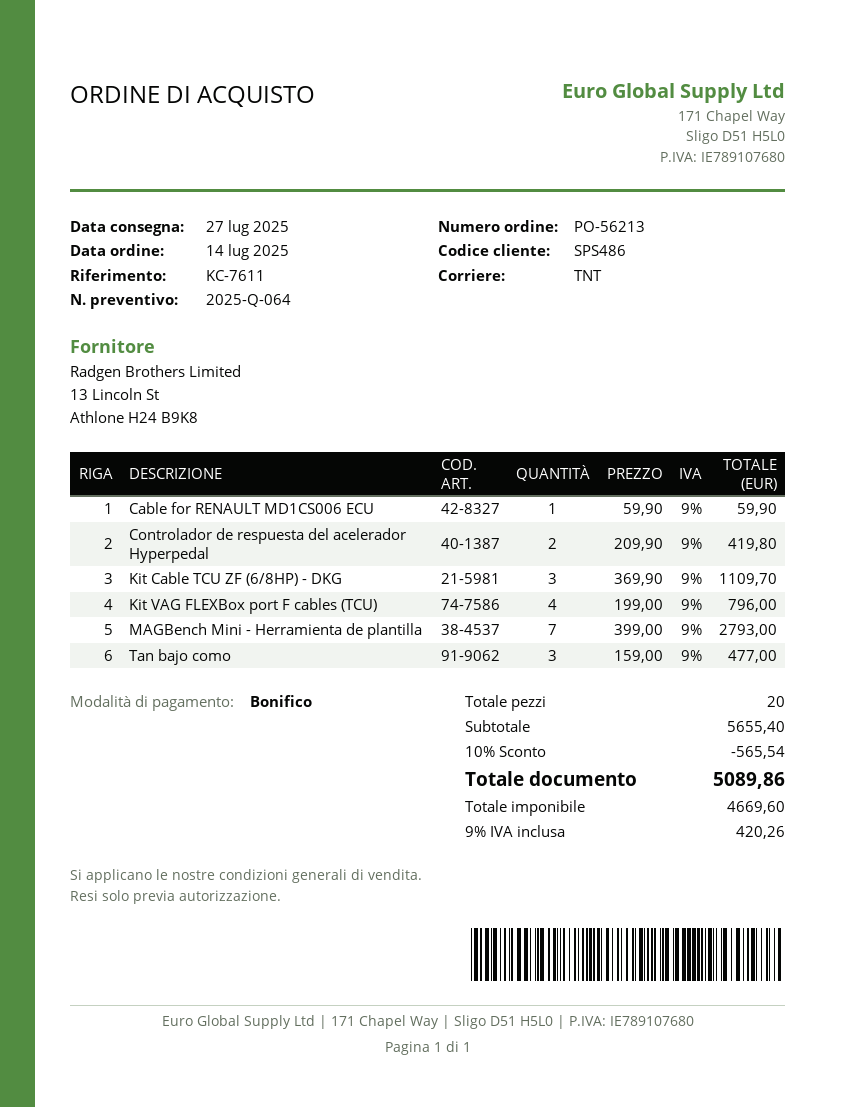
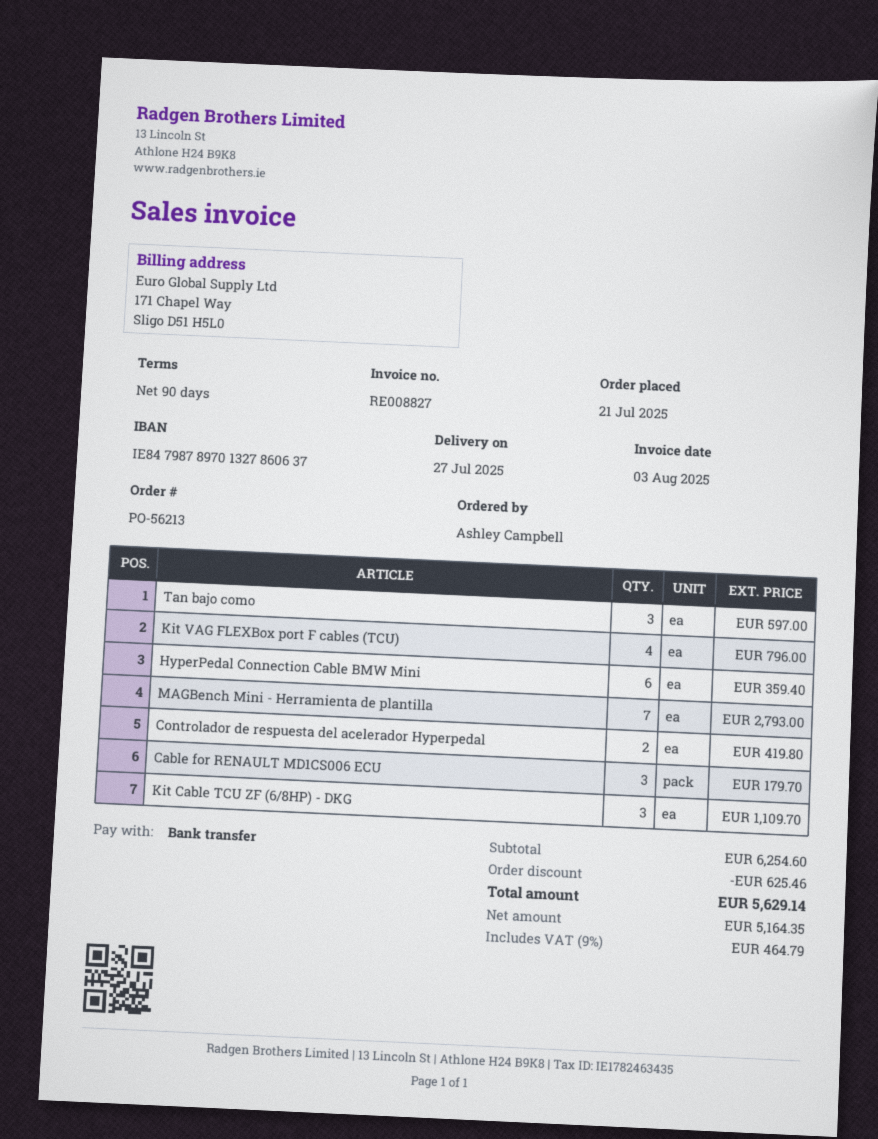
order date: 2025-07-14 -> 2025-07-21
Cable for RENAULT MD1CS006 ECU: 1 for 59.90 -> 3 for 179.70
Tan bajo como: 3 for 477.00 -> 3 for 597.00
HyperPedal Connection Cable BMW Mini: none -> 6 for 359.40
subtotal: 5655.40 -> 6254.60
discount: 565.54 -> 625.46
net: 4669.60 -> 5164.35
tax: 9% = 420.26 -> 9% = 464.79
total: 5089.86 -> 5629.14

